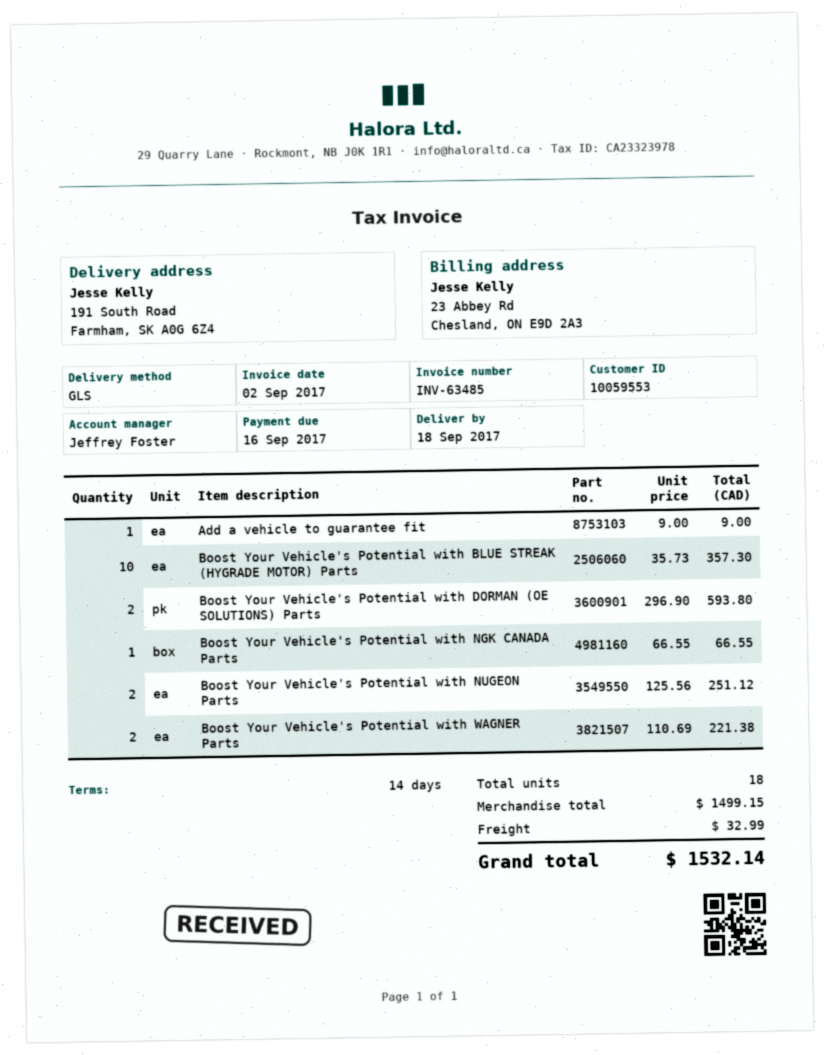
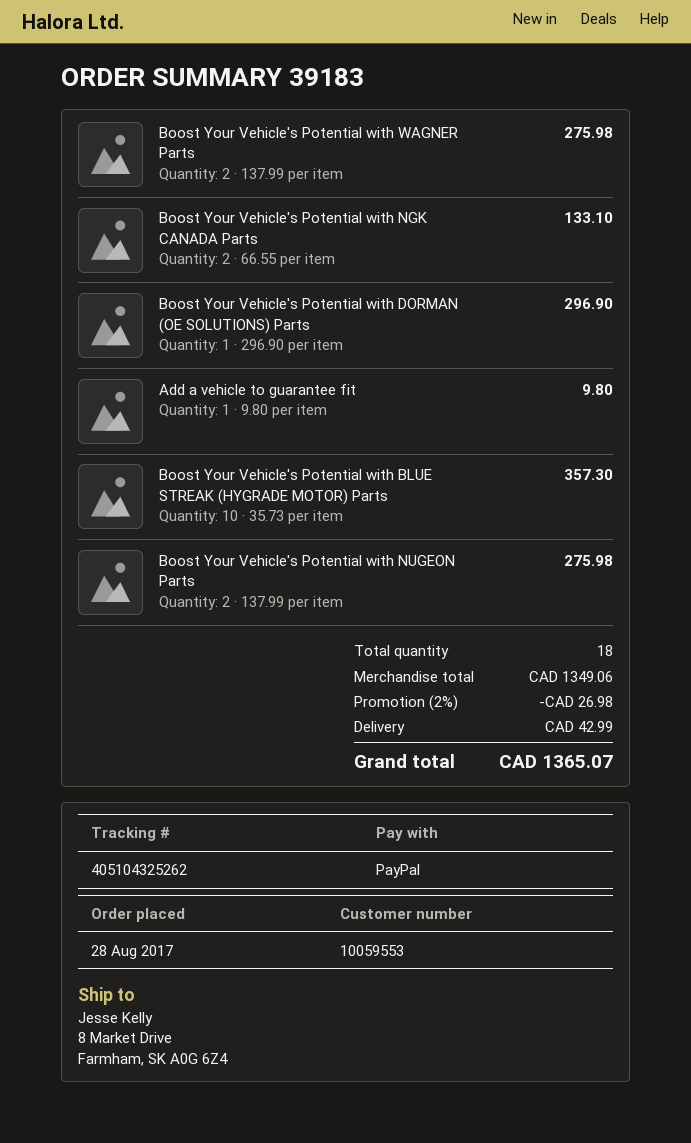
ship to: 191 South Road, Farmham, SK A0G 6Z4 -> 8 Market Drive, Farmham, SK A0G 6Z4
Add a vehicle to guarantee fit: 1 x 9.00 = 9.00 -> 1 x 9.80 = 9.80
Boost Your Vehicle's Potential with DORMAN (OE SOLUTIONS) Parts: 2 x 296.90 = 593.80 -> 1 x 296.90 = 296.90
Boost Your Vehicle's Potential with NGK CANADA Parts: 1 x 66.55 = 66.55 -> 2 x 66.55 = 133.10
Boost Your Vehicle's Potential with NUGEON Parts: 2 x 125.56 = 251.12 -> 2 x 137.99 = 275.98
Boost Your Vehicle's Potential with WAGNER Parts: 2 x 110.69 = 221.38 -> 2 x 137.99 = 275.98
subtotal: 1499.15 -> 1349.06
discount: none -> 2% = 26.98
shipping: 32.99 -> 42.99
total: 1532.14 -> 1365.07

